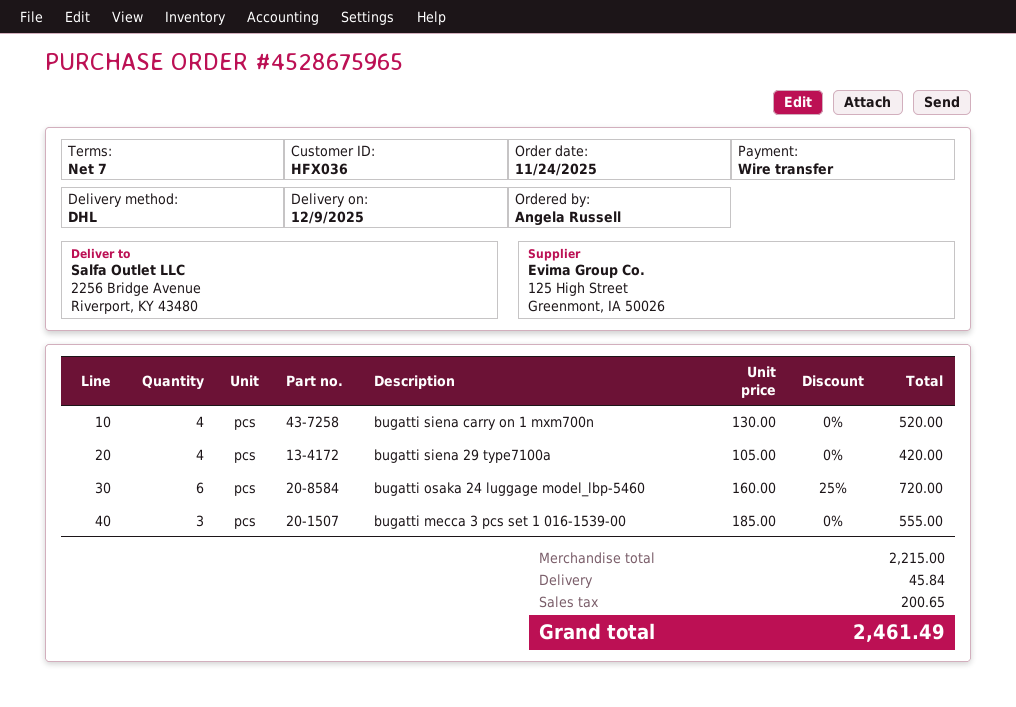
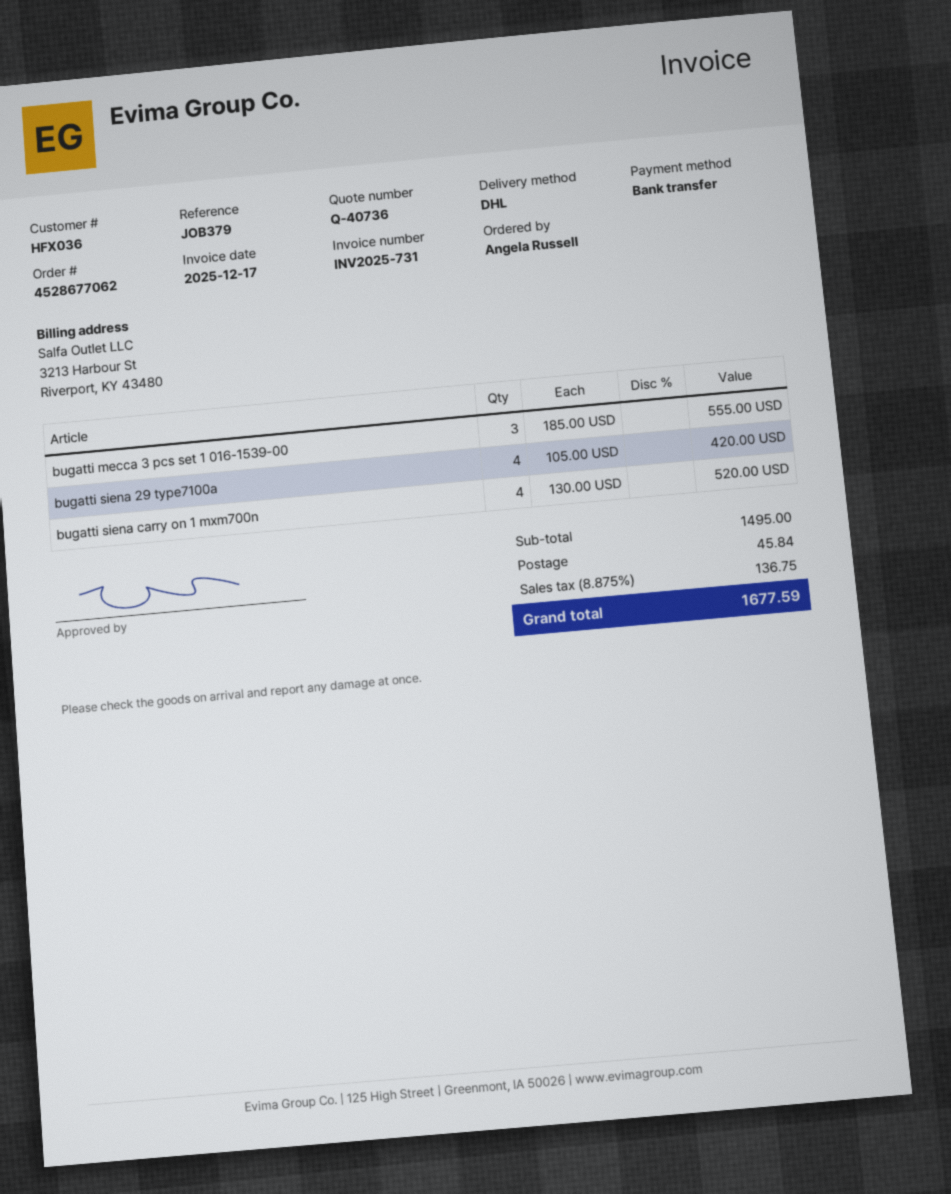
order number: 4528675965 -> 4528677062
bugatti osaka 24 luggage model_lbp-5460: 6 x 160.00 - 25% = 720.00 -> none
subtotal: 2215.00 -> 1495.00
tax: 200.65 -> 136.75
total: 2461.49 -> 1677.59

